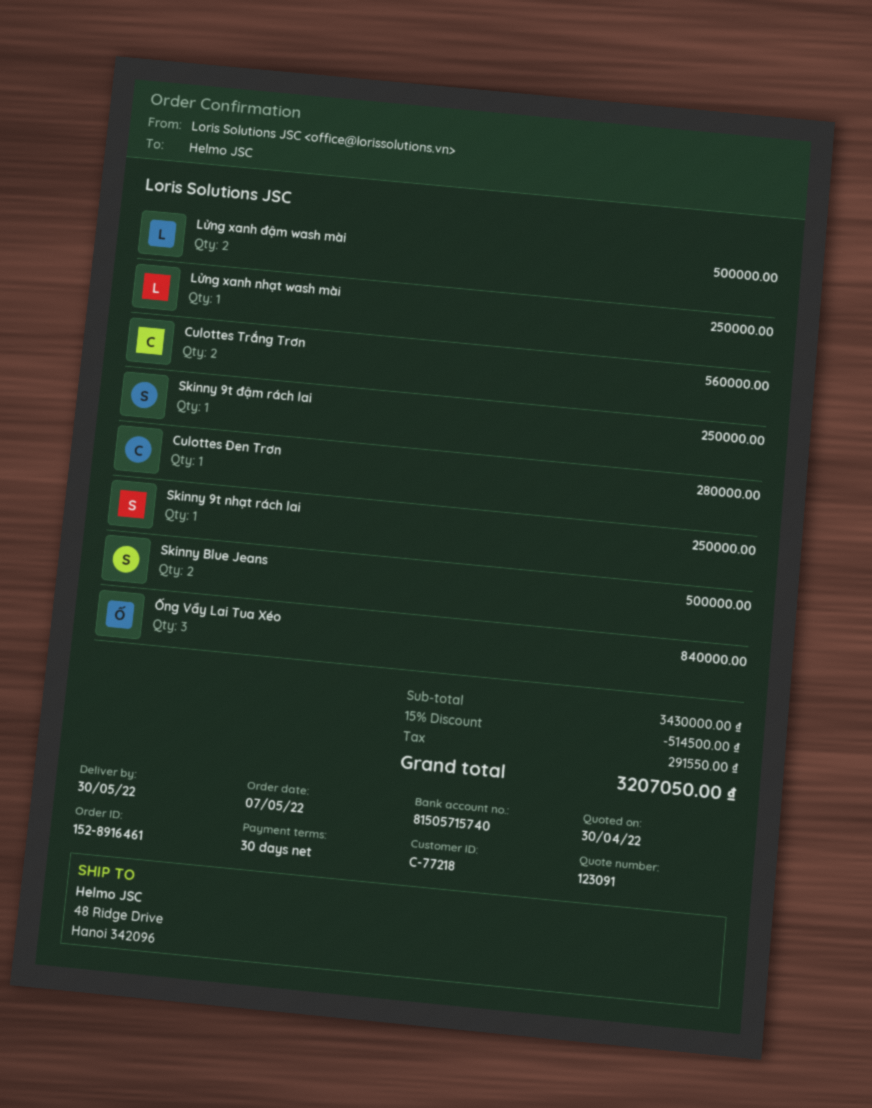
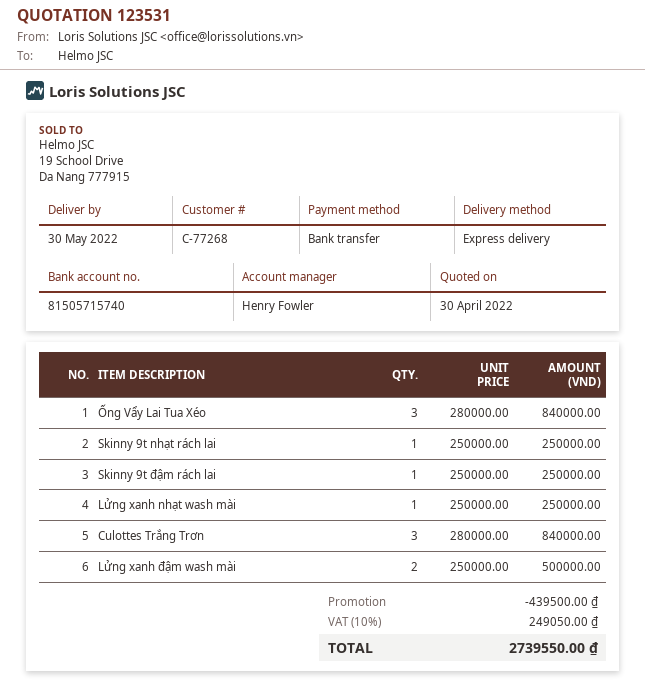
quote number: 123091 -> 123531
customer number: C-77218 -> C-77268
Culottes Trắng Trơn: 2 for 560000.00 -> 3 for 840000.00
Culottes Đen Trơn: 1 for 280000.00 -> none
Skinny Blue Jeans: 2 for 500000.00 -> none
discount: 514500.00 -> 439500.00
tax: 291550.00 -> 249050.00
total: 3207050.00 -> 2739550.00

